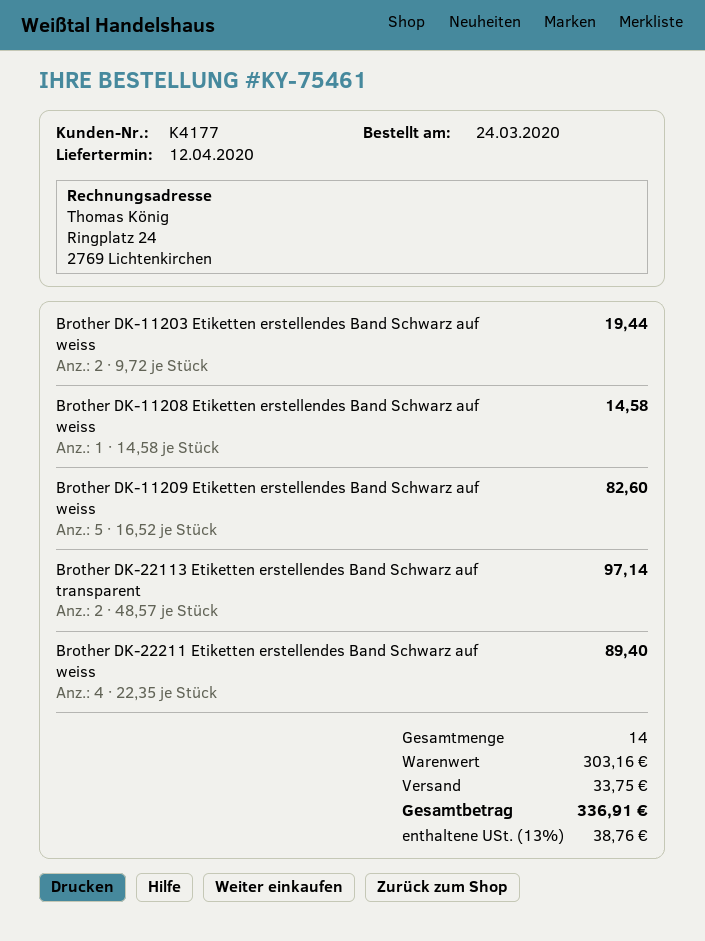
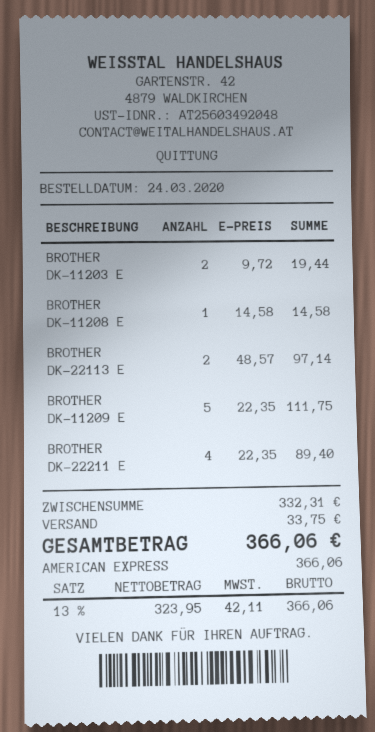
Brother DK-11209 Etiketten erstellendes Band Schwarz auf weiss: 5 x 16.52 = 82.60 -> 5 x 22.35 = 111.75
subtotal: 303.16 -> 332.31
tax: 13% = 38.76 -> 13% = 42.11
total: 336.91 -> 366.06

